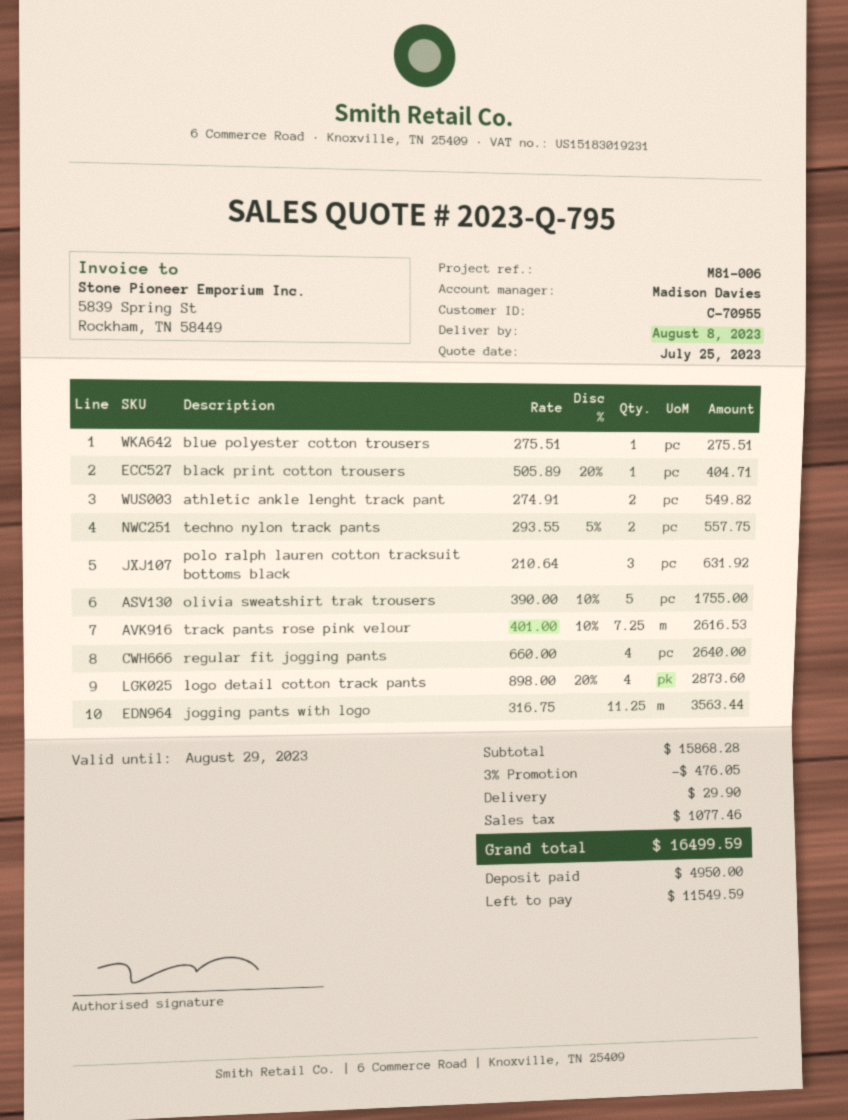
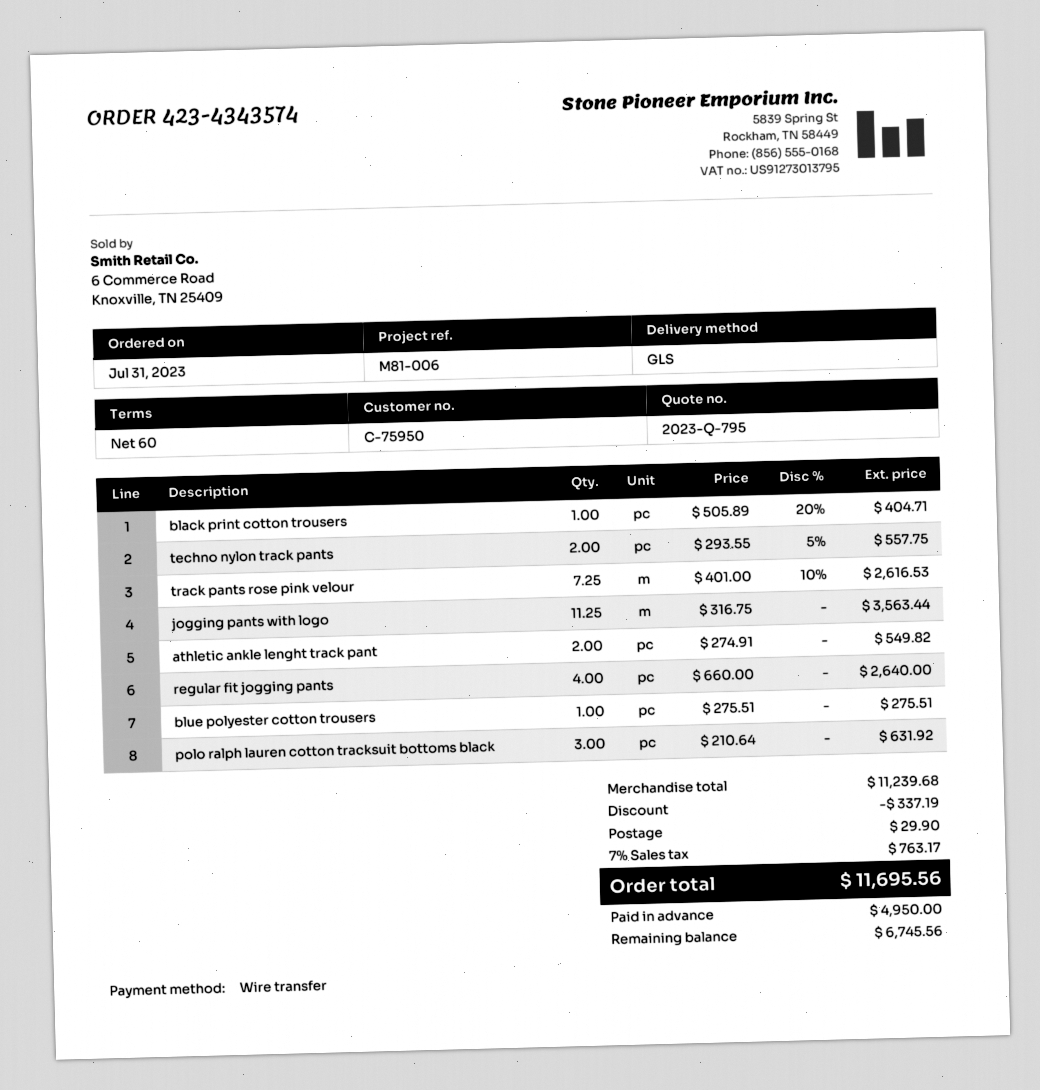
customer number: C-70955 -> C-75950
olivia sweatshirt trak trousers: 5 x 390.00 - 10% = 1755.00 -> none
logo detail cotton track pants: 4 x 898.00 - 20% = 2873.60 -> none
subtotal: 15868.28 -> 11239.68
discount: 476.05 -> 337.19
tax: 1077.46 -> 763.17
total: 16499.59 -> 11695.56
balance: 11549.59 -> 6745.56

